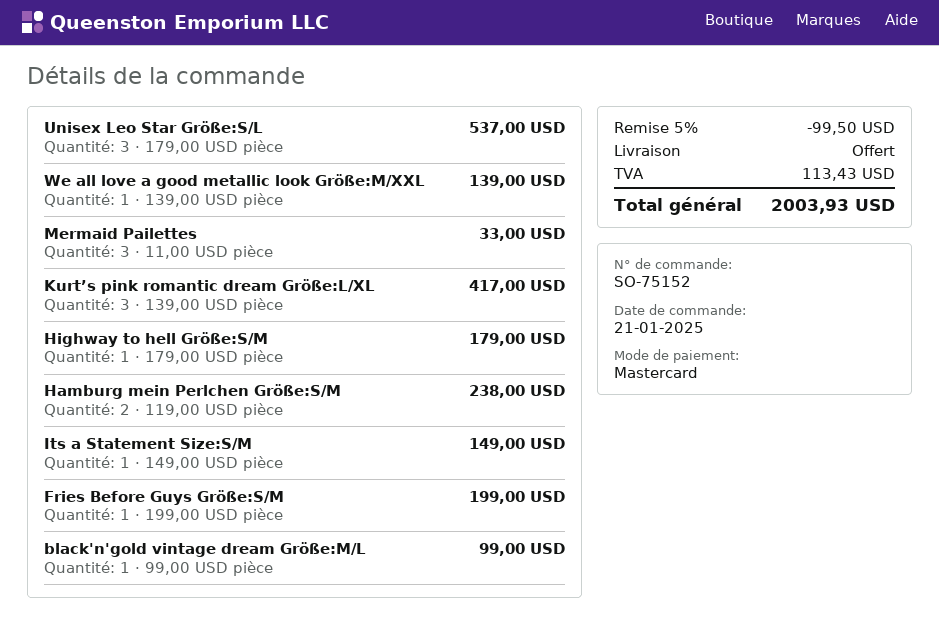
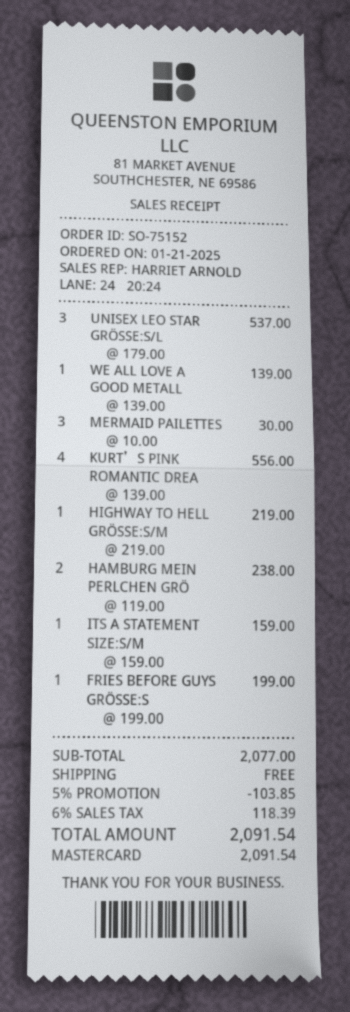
Mermaid Pailettes: 3 x 11.00 = 33.00 -> 3 x 10.00 = 30.00
Kurt’s pink romantic dream Größe:L/XL: 3 x 139.00 = 417.00 -> 4 x 139.00 = 556.00
Highway to hell Größe:S/M: 1 x 179.00 = 179.00 -> 1 x 219.00 = 219.00
Its a Statement Size:S/M: 1 x 149.00 = 149.00 -> 1 x 159.00 = 159.00
black'n'gold vintage dream Größe:M/L: 1 x 99.00 = 99.00 -> none
discount: 5% = 99.50 -> 5% = 103.85
tax: 113.43 -> 118.39
total: 2003.93 -> 2091.54

